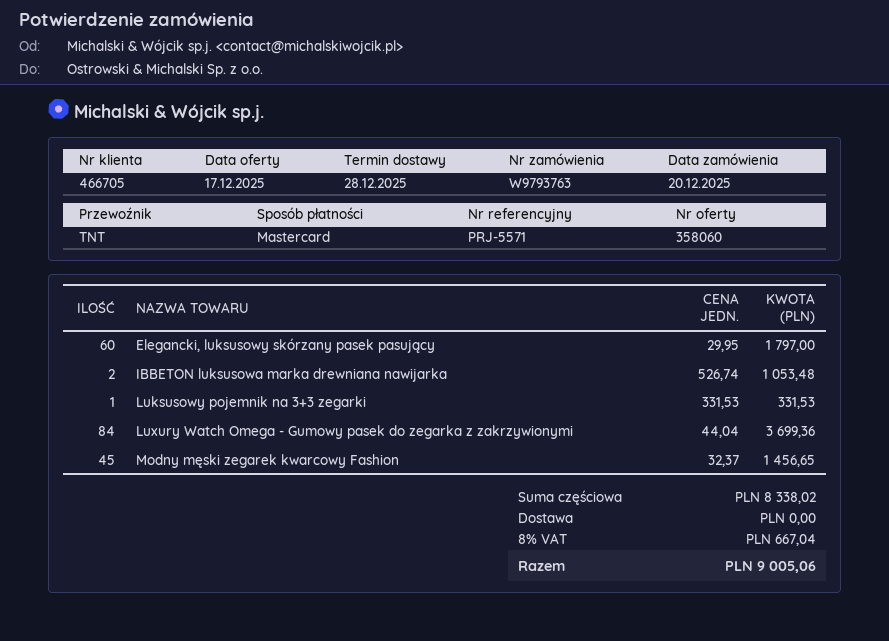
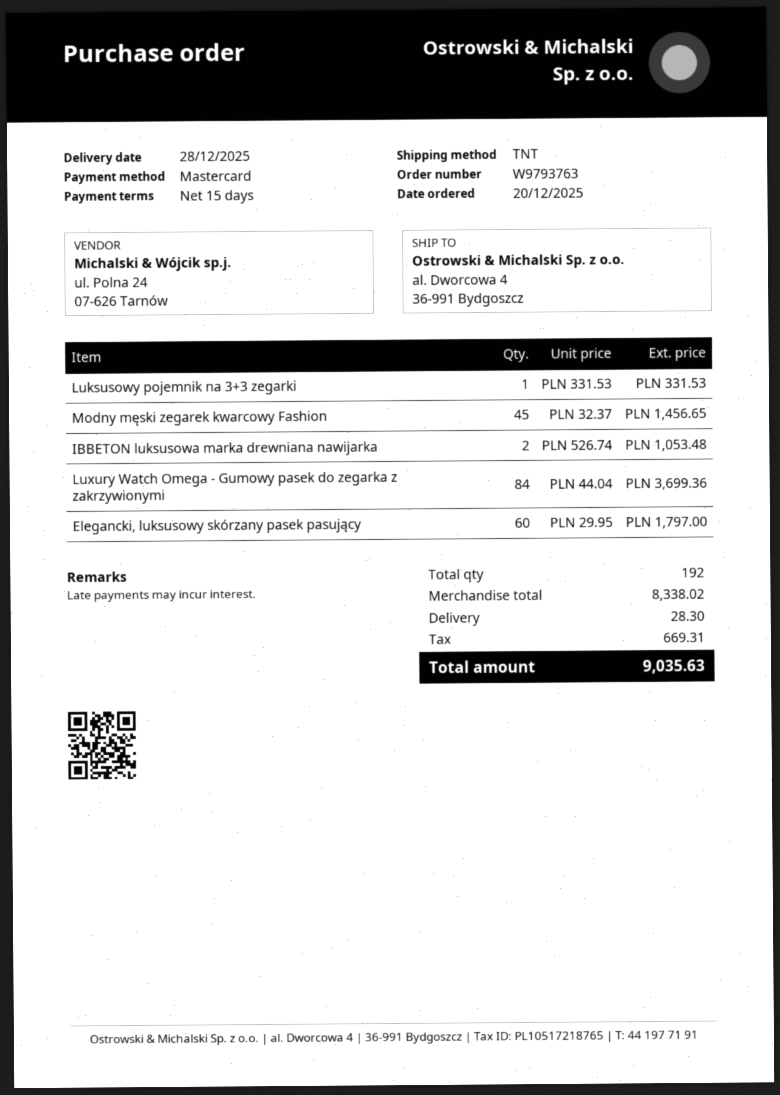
shipping: 0.00 -> 28.30
tax: 667.04 -> 669.31
total: 9005.06 -> 9035.63

